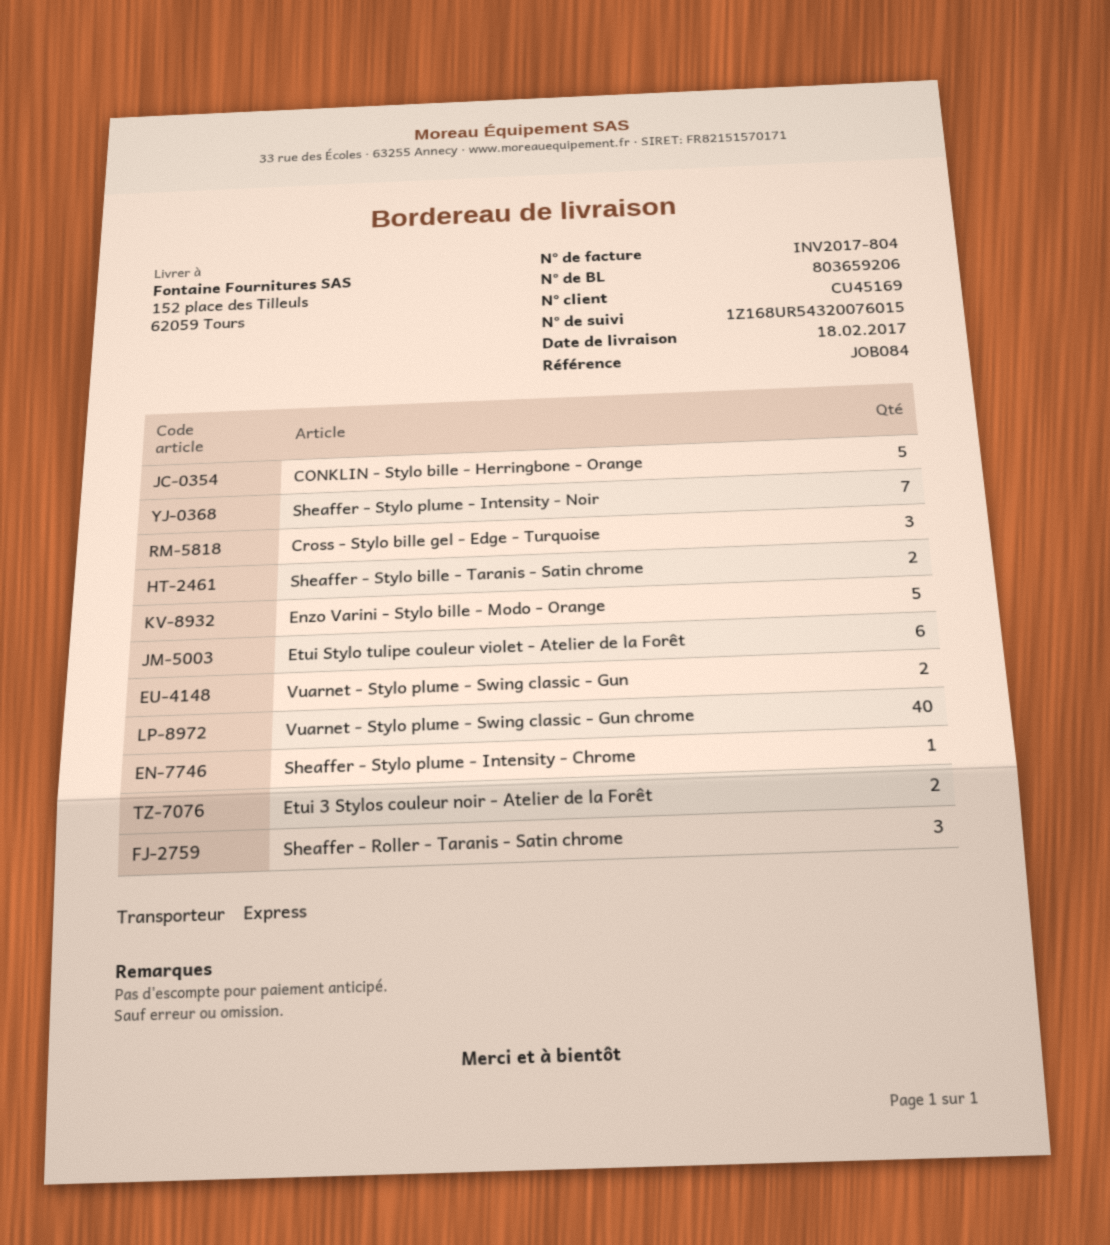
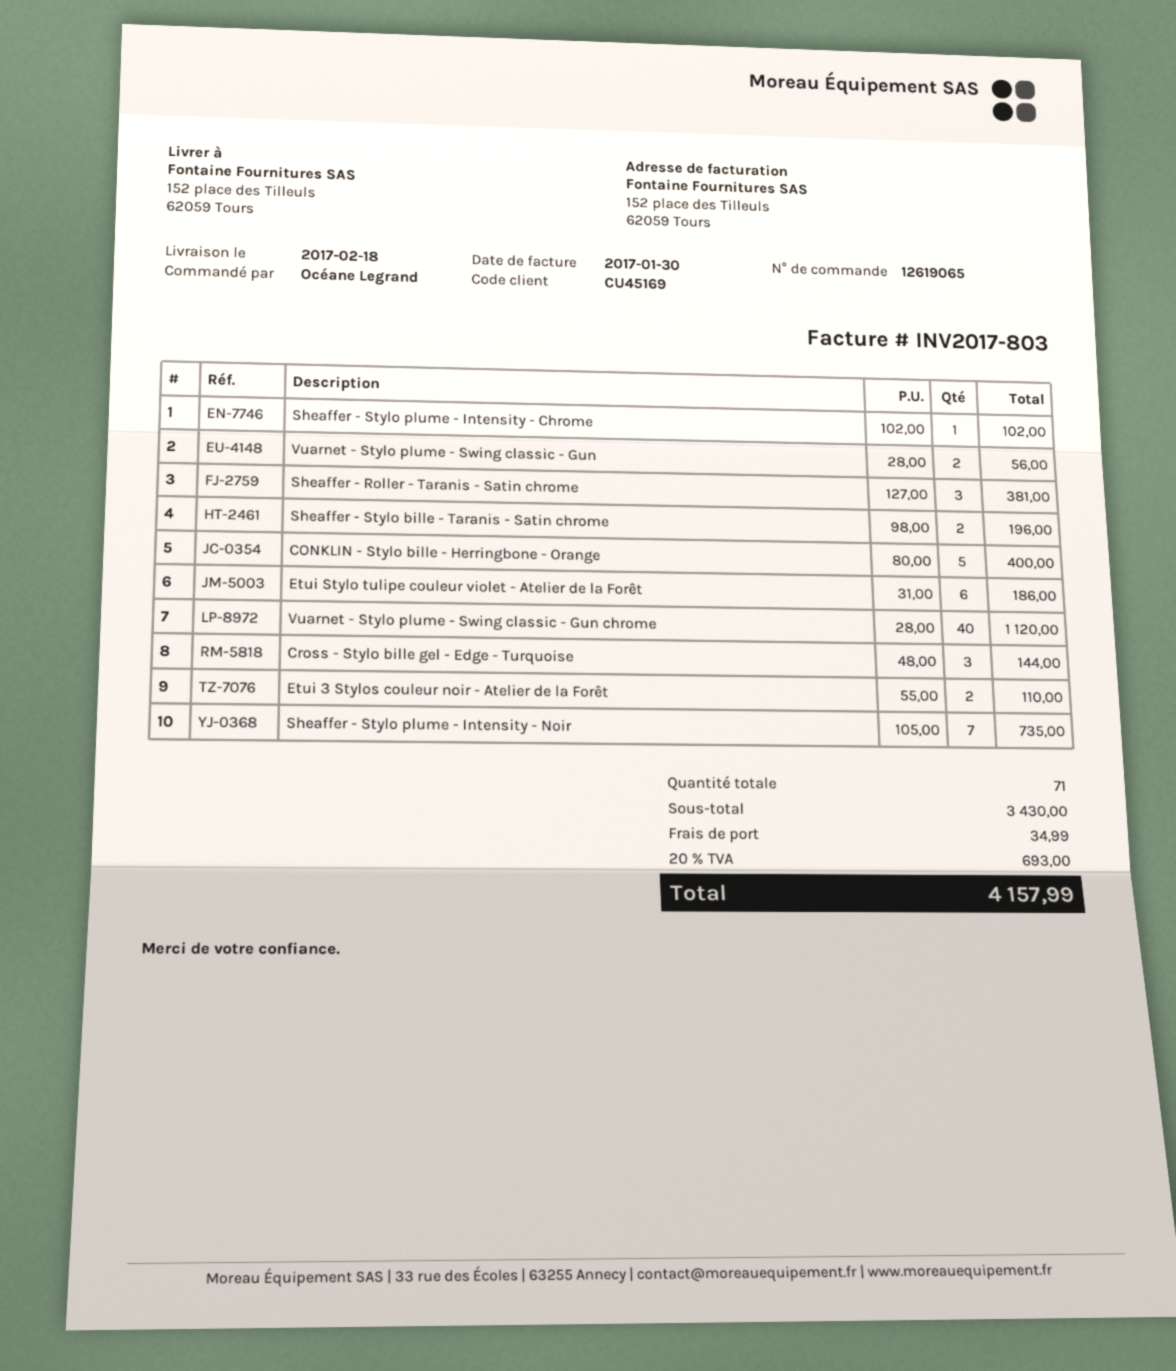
invoice number: INV2017-804 -> INV2017-803
Enzo Varini - Stylo bille - Modo - Orange: 5 -> none

